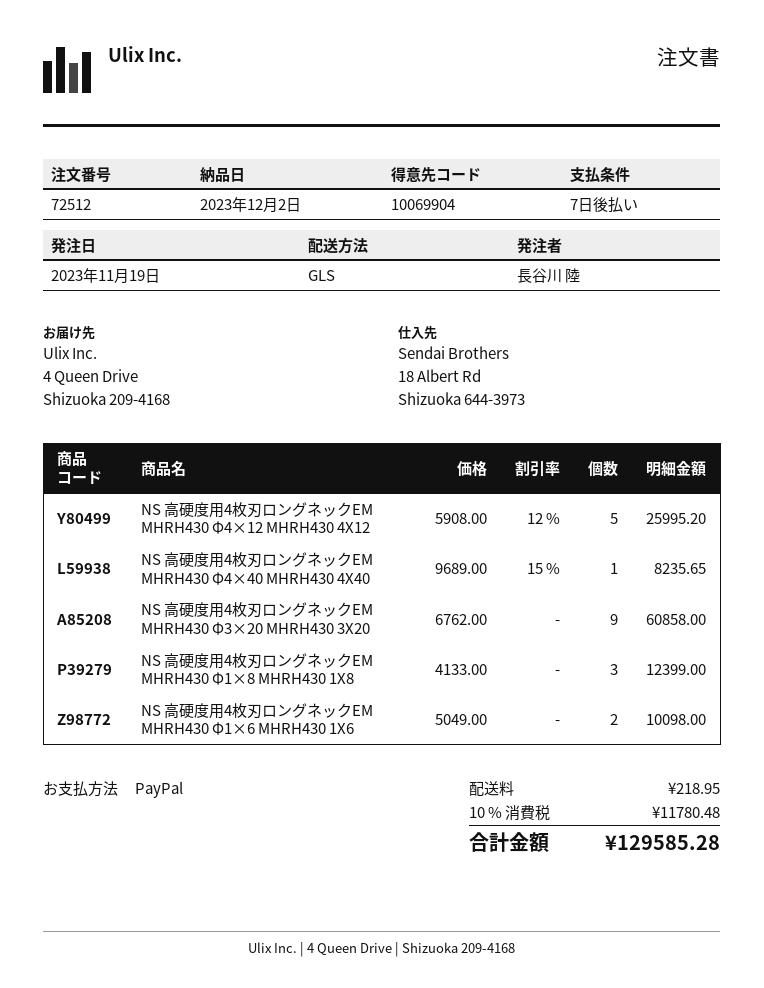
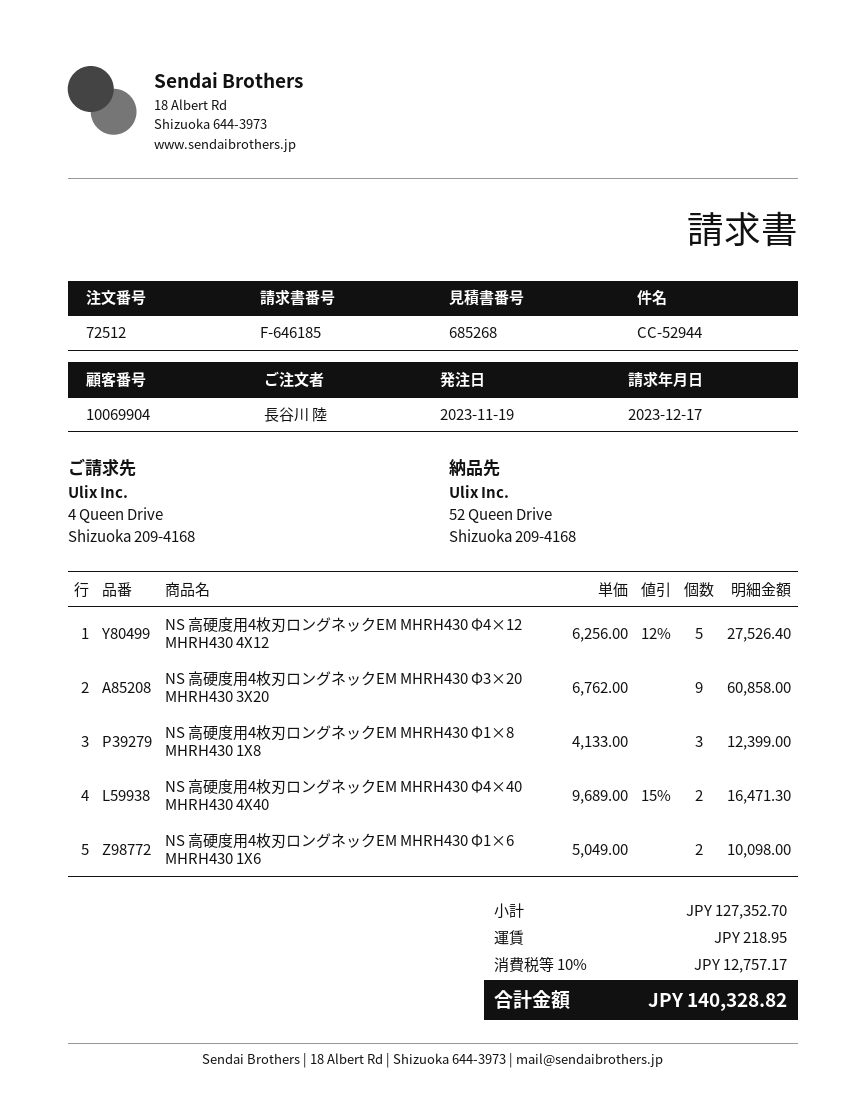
ship to: 4 Queen Drive, Shizuoka 209-4168 -> 52 Queen Drive, Shizuoka 209-4168
NS 高硬度用4枚刃ロングネックEM MHRH430 Φ4×12 MHRH430 4X12: 5 x 5908.00 - 12% = 25995.20 -> 5 x 6256.00 - 12% = 27526.40
NS 高硬度用4枚刃ロングネックEM MHRH430 Φ4×40 MHRH430 4X40: 1 x 9689.00 - 15% = 8235.65 -> 2 x 9689.00 - 15% = 16471.30
tax: 10% = 11780.48 -> 10% = 12757.17
total: 129585.28 -> 140328.82

